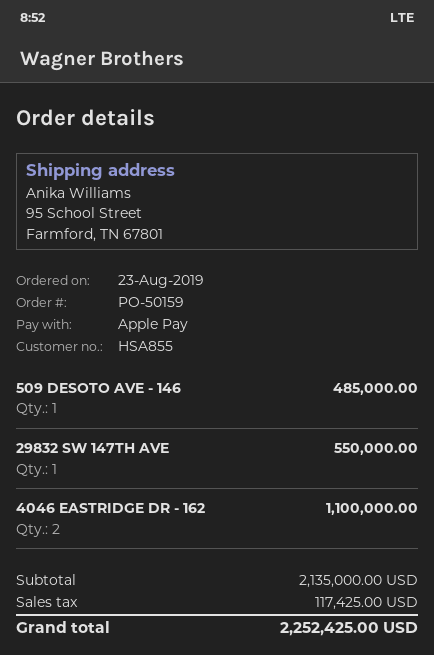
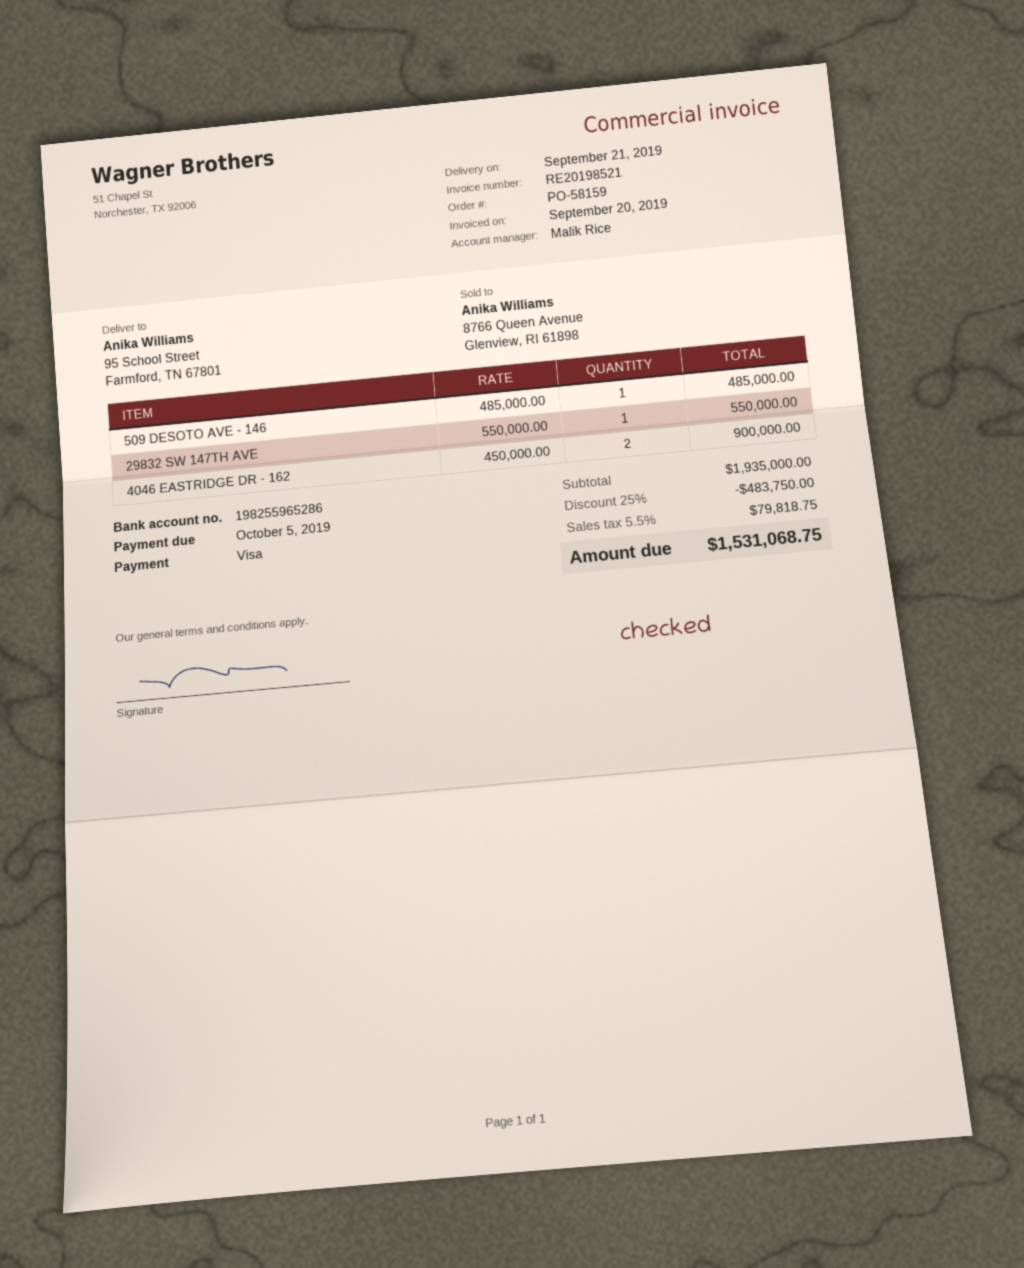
order number: PO-50159 -> PO-58159
payment method: Apple Pay -> Visa
4046 EASTRIDGE DR - 162: 2 for 1100000.00 -> 2 for 900000.00
subtotal: 2135000.00 -> 1935000.00
discount: none -> 25% = 483750.00
tax: 117425.00 -> 79818.75
total: 2252425.00 -> 1531068.75

